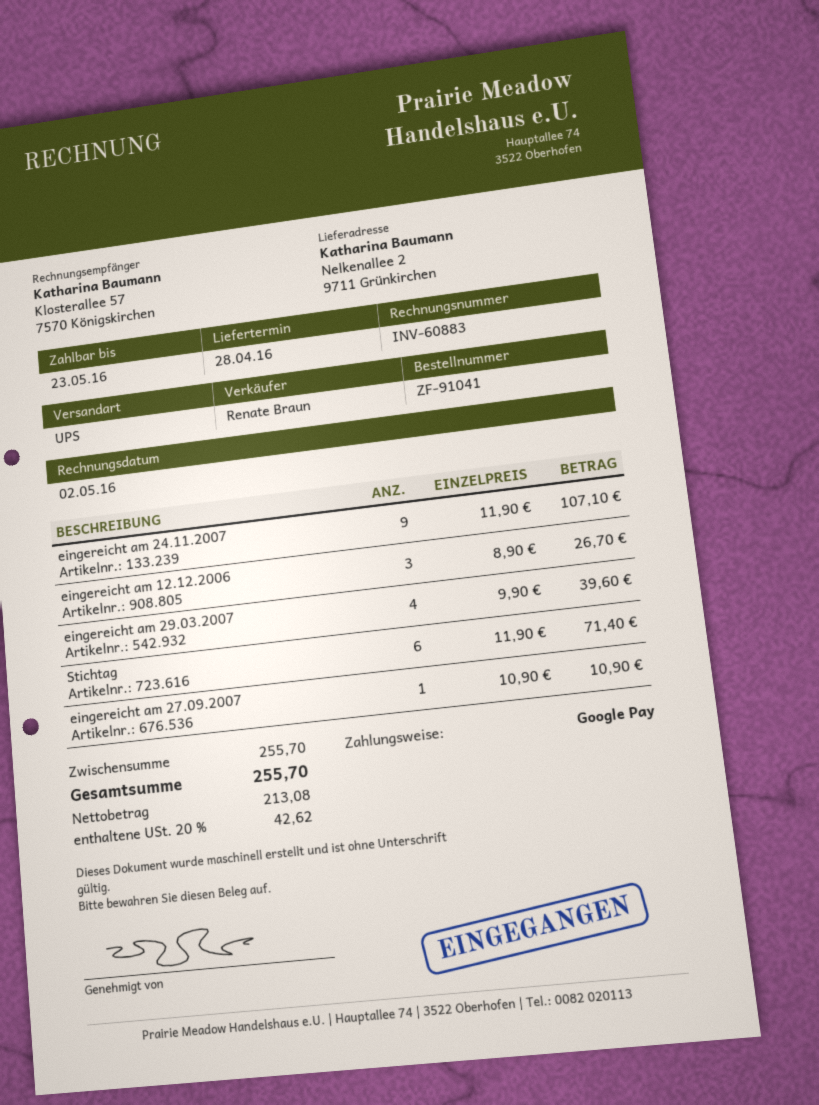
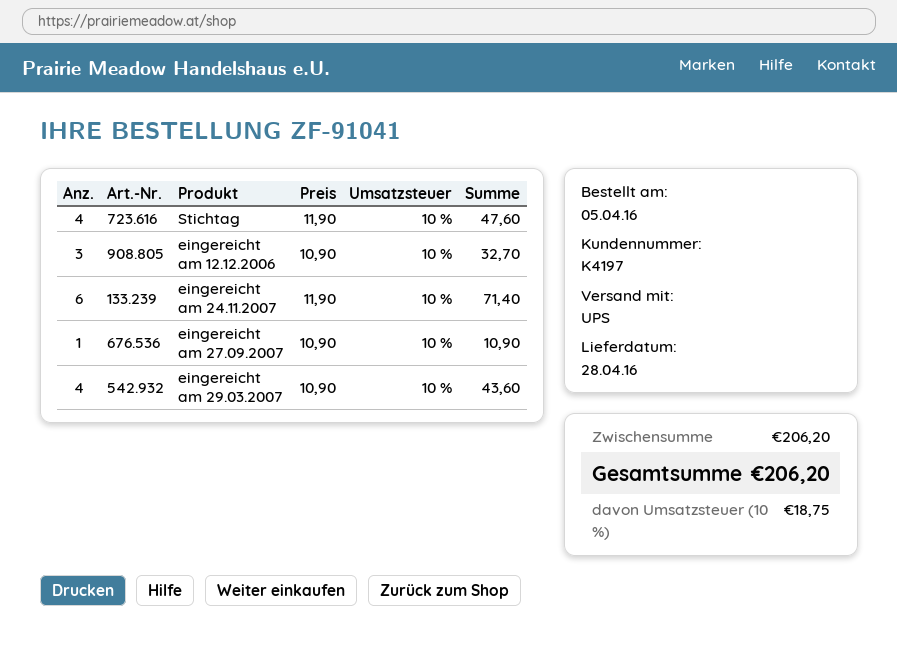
eingereicht am 24.11.2007: 9 x 11.90 = 107.10 -> 6 x 11.90 = 71.40
eingereicht am 12.12.2006: 3 x 8.90 = 26.70 -> 3 x 10.90 = 32.70
eingereicht am 29.03.2007: 4 x 9.90 = 39.60 -> 4 x 10.90 = 43.60
Stichtag: 6 x 11.90 = 71.40 -> 4 x 11.90 = 47.60
subtotal: 255.70 -> 206.20
tax: 20% = 42.62 -> 10% = 18.75
total: 255.70 -> 206.20

